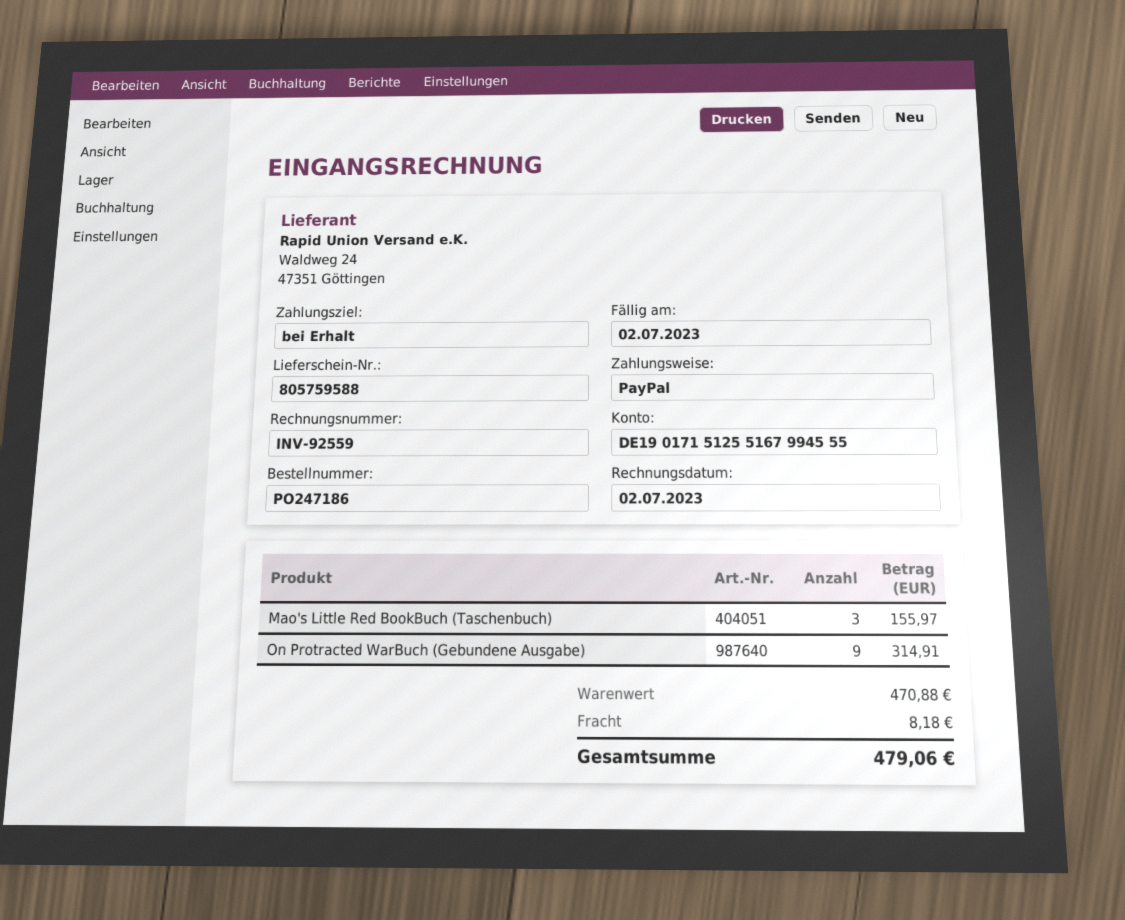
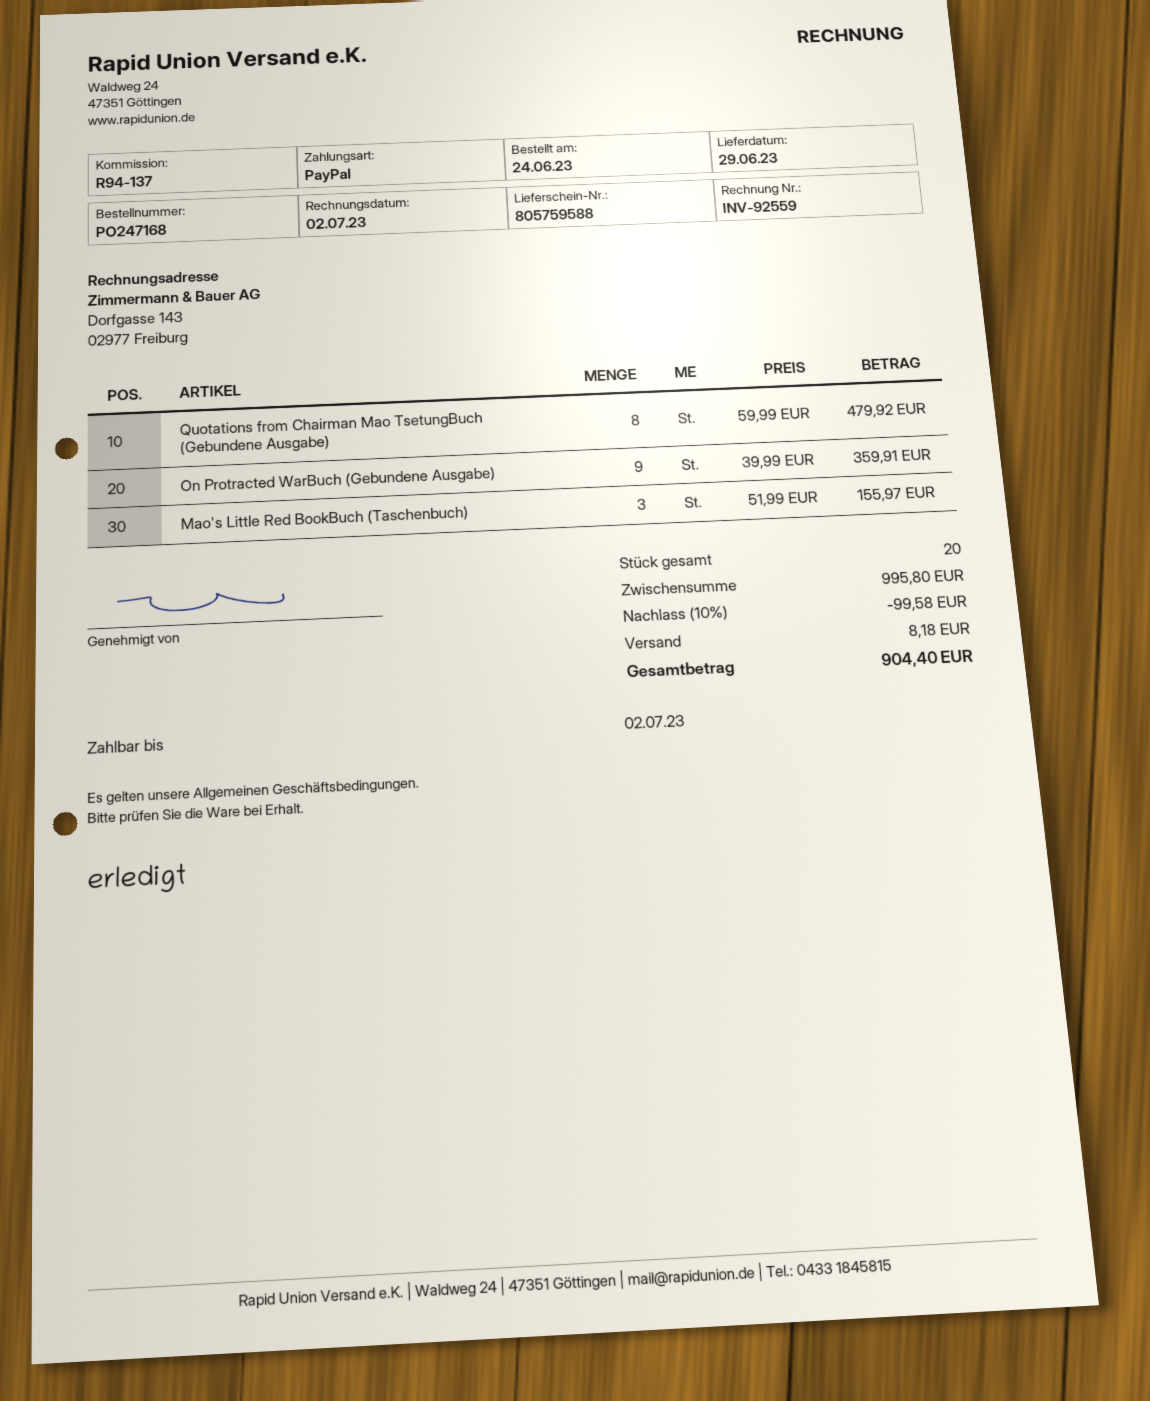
order number: PO247186 -> PO247168
On Protracted WarBuch (Gebundene Ausgabe): 9 for 314.91 -> 9 for 359.91
Quotations from Chairman Mao TsetungBuch (Gebundene Ausgabe): none -> 8 for 479.92
subtotal: 470.88 -> 995.80
discount: none -> 10% = 99.58
total: 479.06 -> 904.40

